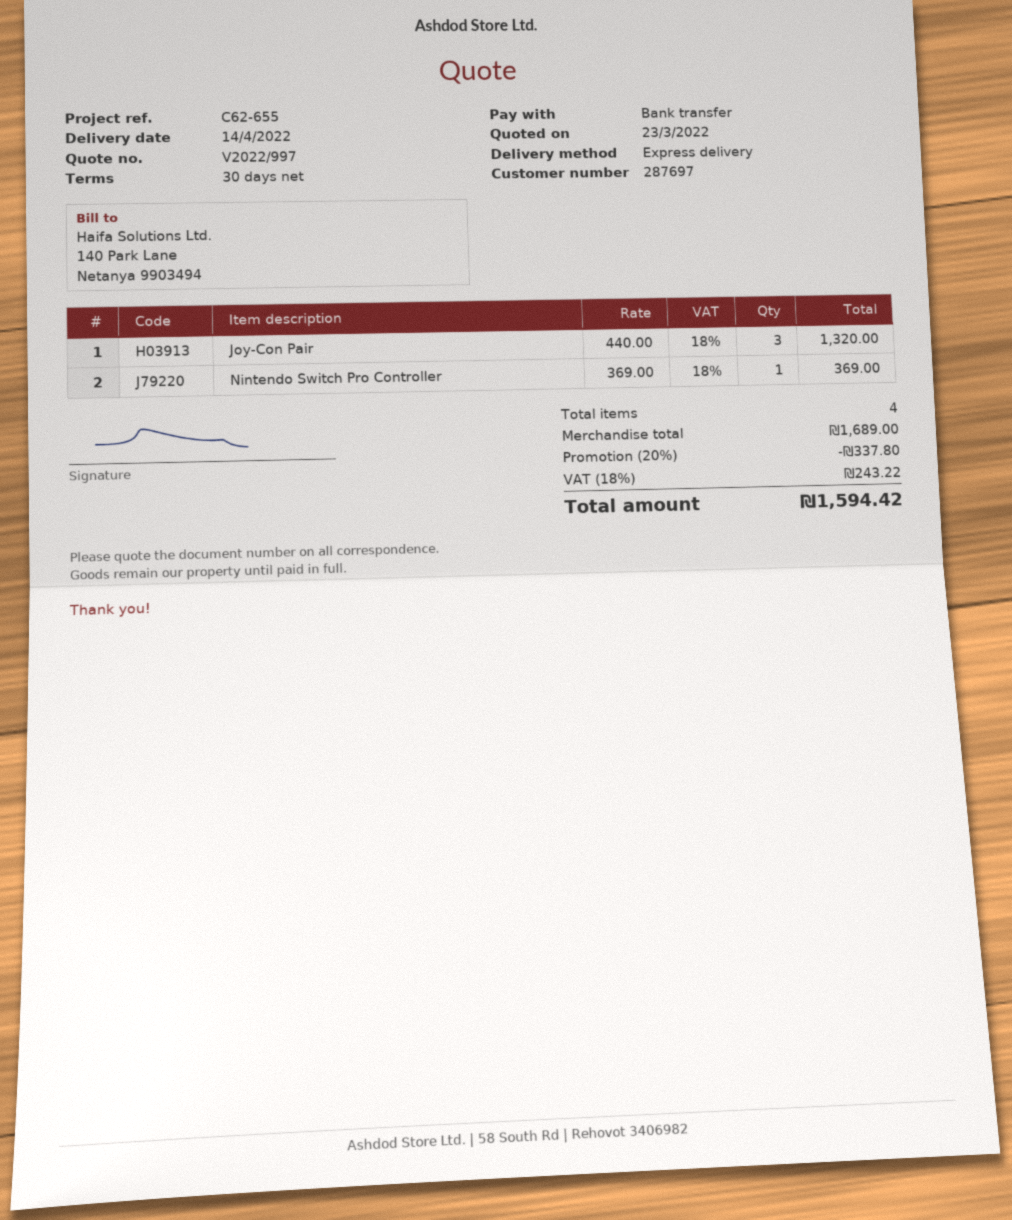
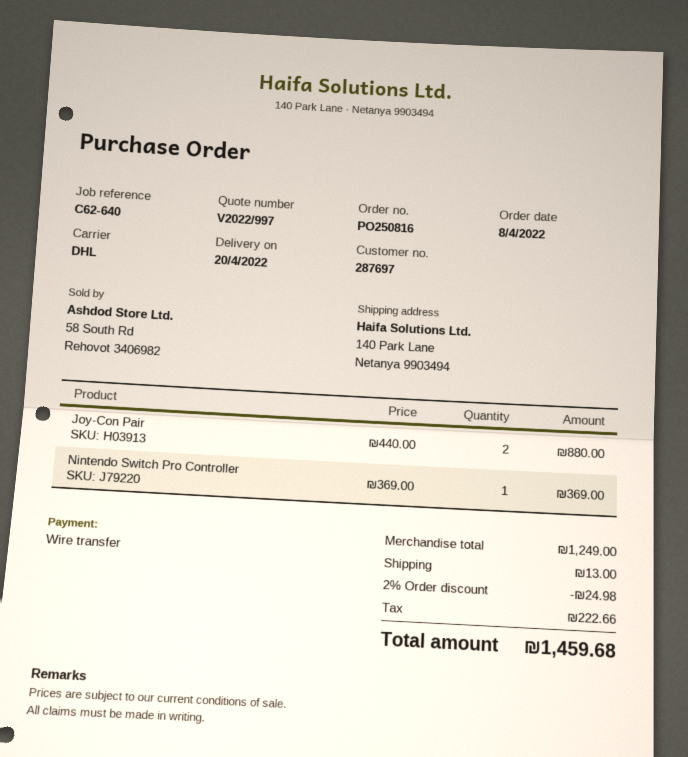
delivery date: 2022-04-14 -> 2022-04-20
reference: C62-655 -> C62-640
shipping method: express -> DHL
Joy-Con Pair: 3 x 440.00 = 1320.00 -> 2 x 440.00 = 880.00
subtotal: 1689.00 -> 1249.00
discount: 20% = 337.80 -> 2% = 24.98
shipping: none -> 13.00
tax: 243.22 -> 222.66
total: 1594.42 -> 1459.68

